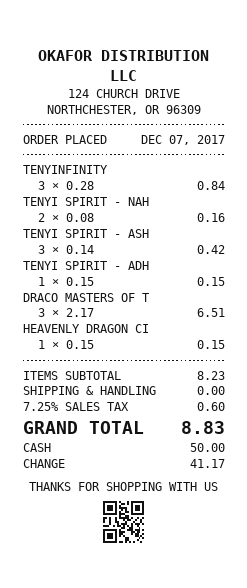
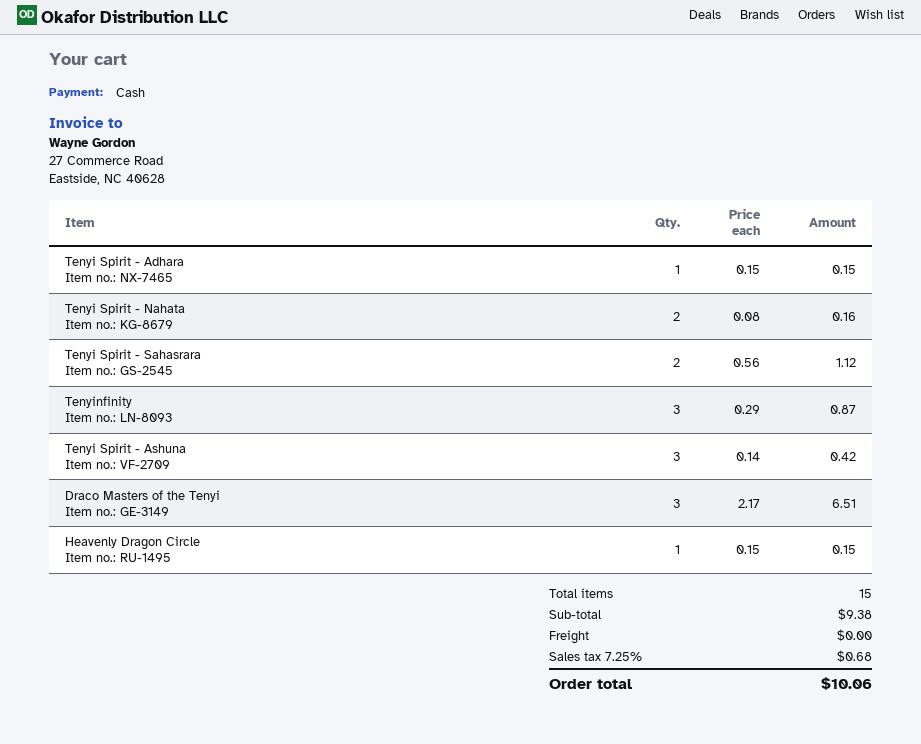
TENYINFINITY: 3 x 0.28 = 0.84 -> 3 x 0.29 = 0.87
Tenyi Spirit - Sahasrara: none -> 2 x 0.56 = 1.12
subtotal: 8.23 -> 9.38
tax: 7.25% = 0.60 -> 7.25% = 0.68
total: 8.83 -> 10.06

